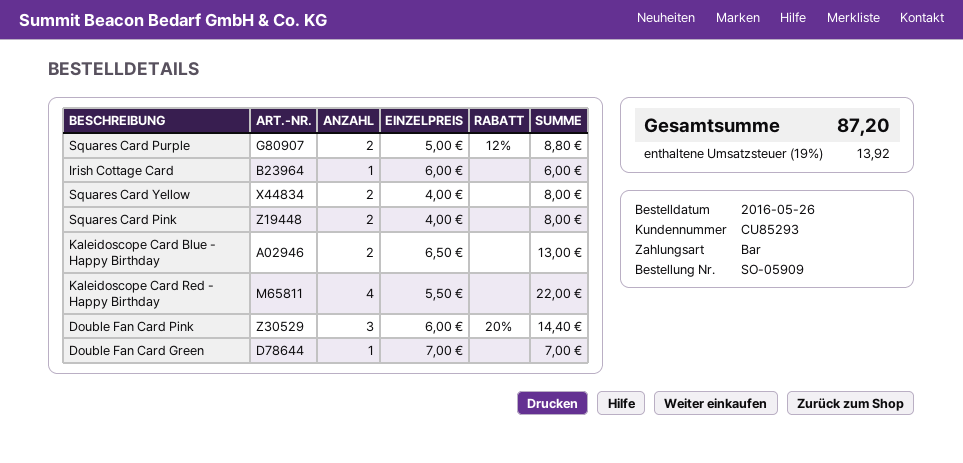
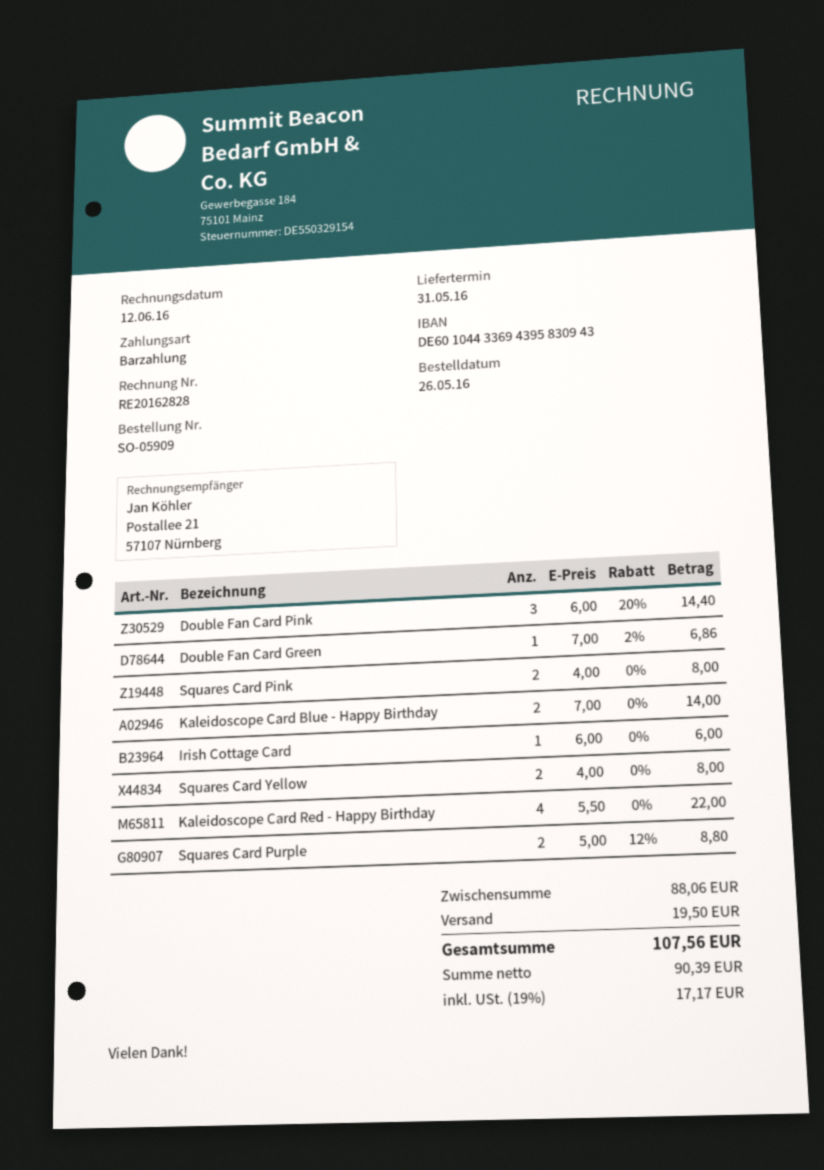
Kaleidoscope Card Blue - Happy Birthday: 2 x 6.50 = 13.00 -> 2 x 7.00 = 14.00
Double Fan Card Green: 1 x 7.00 = 7.00 -> 1 x 7.00 - 2% = 6.86
shipping: none -> 19.50
tax: 19% = 13.92 -> 19% = 17.17
total: 87.20 -> 107.56

